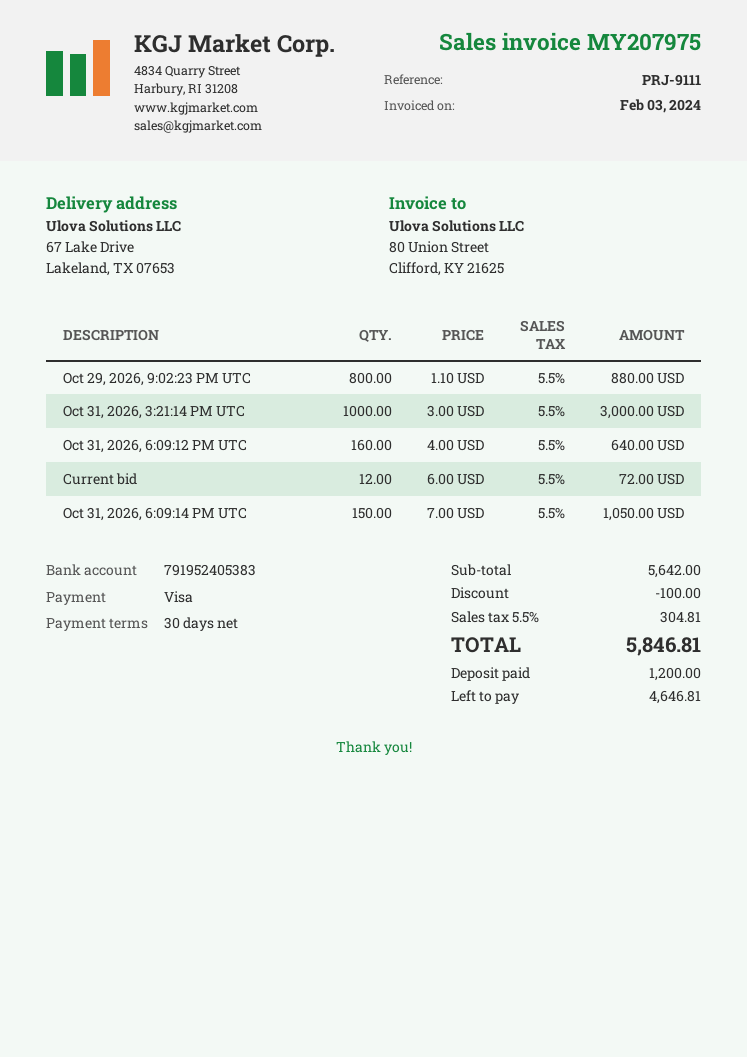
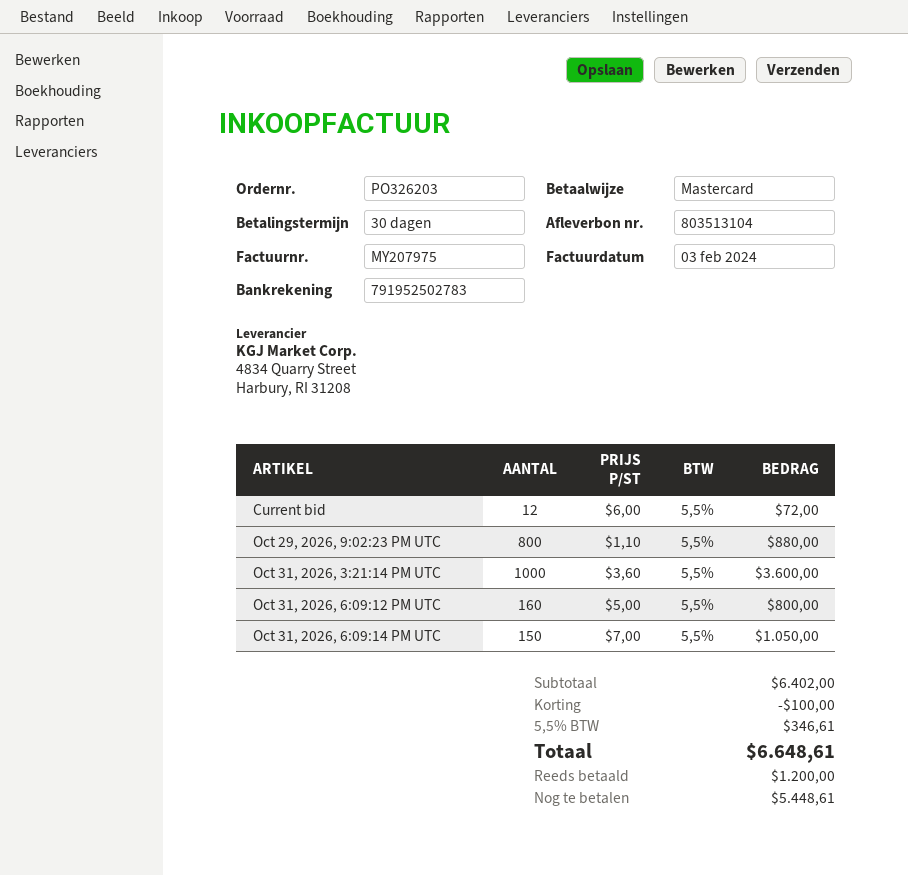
payment method: Visa -> Mastercard
bank account: 791952405383 -> 791952502783
Oct 31, 2026, 3:21:14 PM UTC: 1000 x 3.00 = 3000.00 -> 1000 x 3.60 = 3600.00
Oct 31, 2026, 6:09:12 PM UTC: 160 x 4.00 = 640.00 -> 160 x 5.00 = 800.00
subtotal: 5642.00 -> 6402.00
tax: 5.5% = 304.81 -> 5.5% = 346.61
total: 5846.81 -> 6648.61
balance: 4646.81 -> 5448.61

